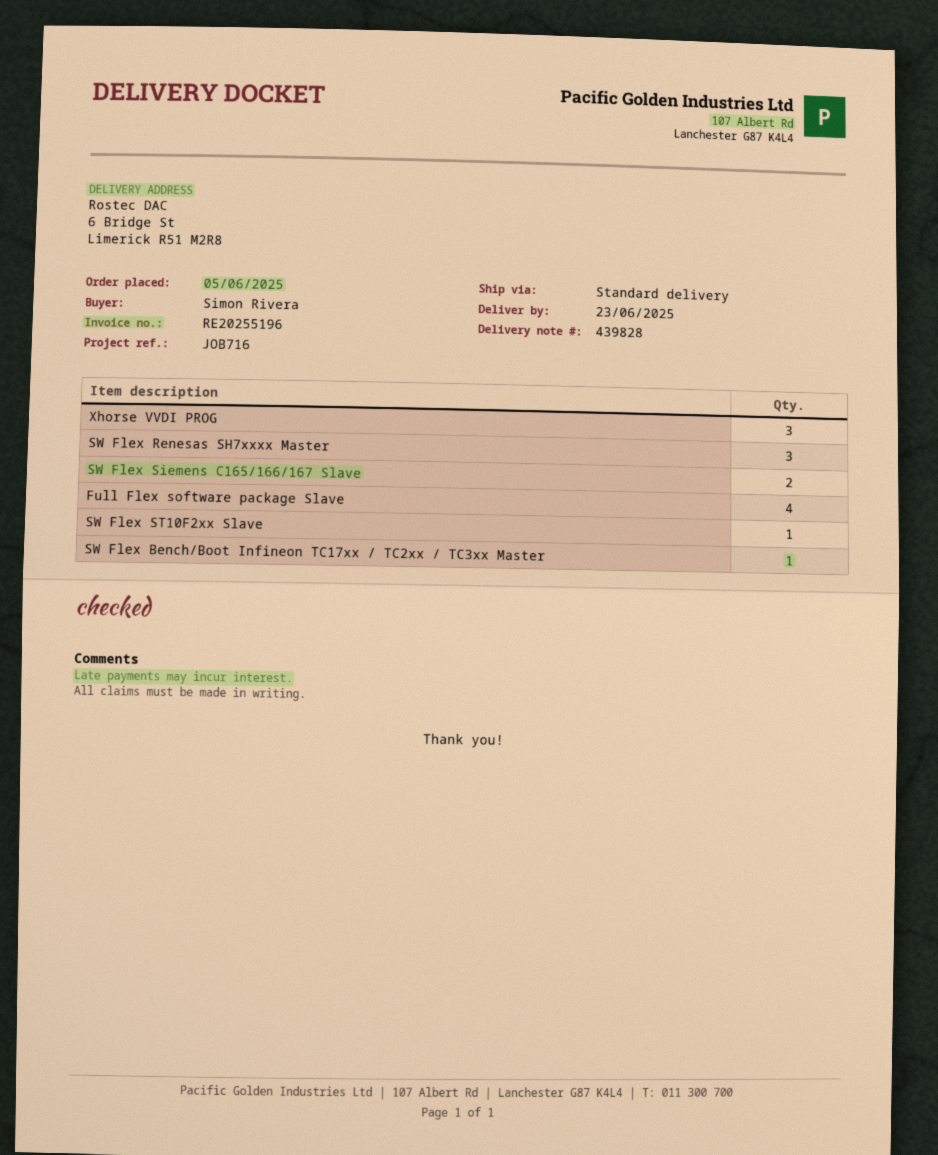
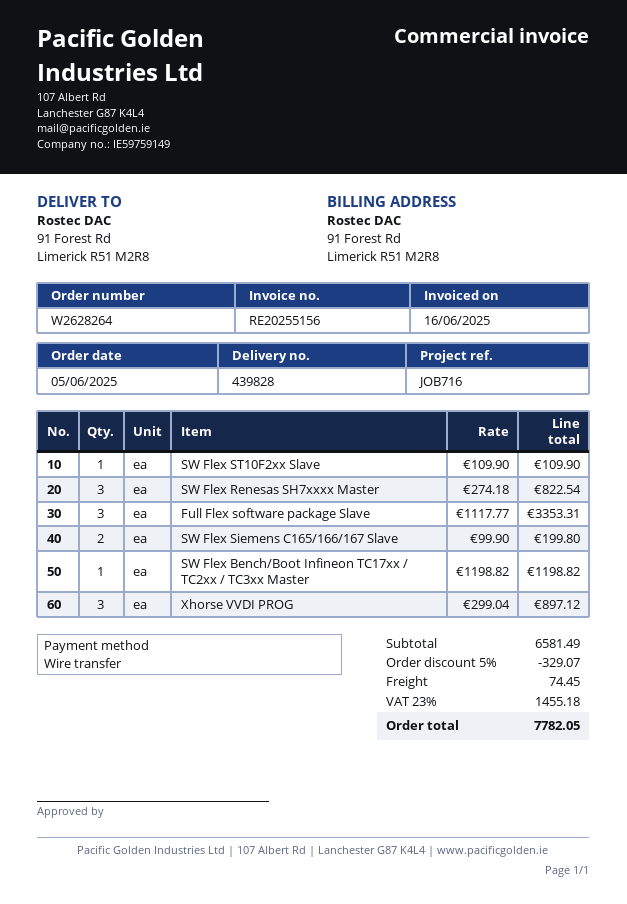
invoice number: RE20255196 -> RE20255156
ship to: 6 Bridge St, Limerick R51 M2R8 -> 91 Forest Rd, Limerick R51 M2R8
Full Flex software package Slave: 4 -> 3

